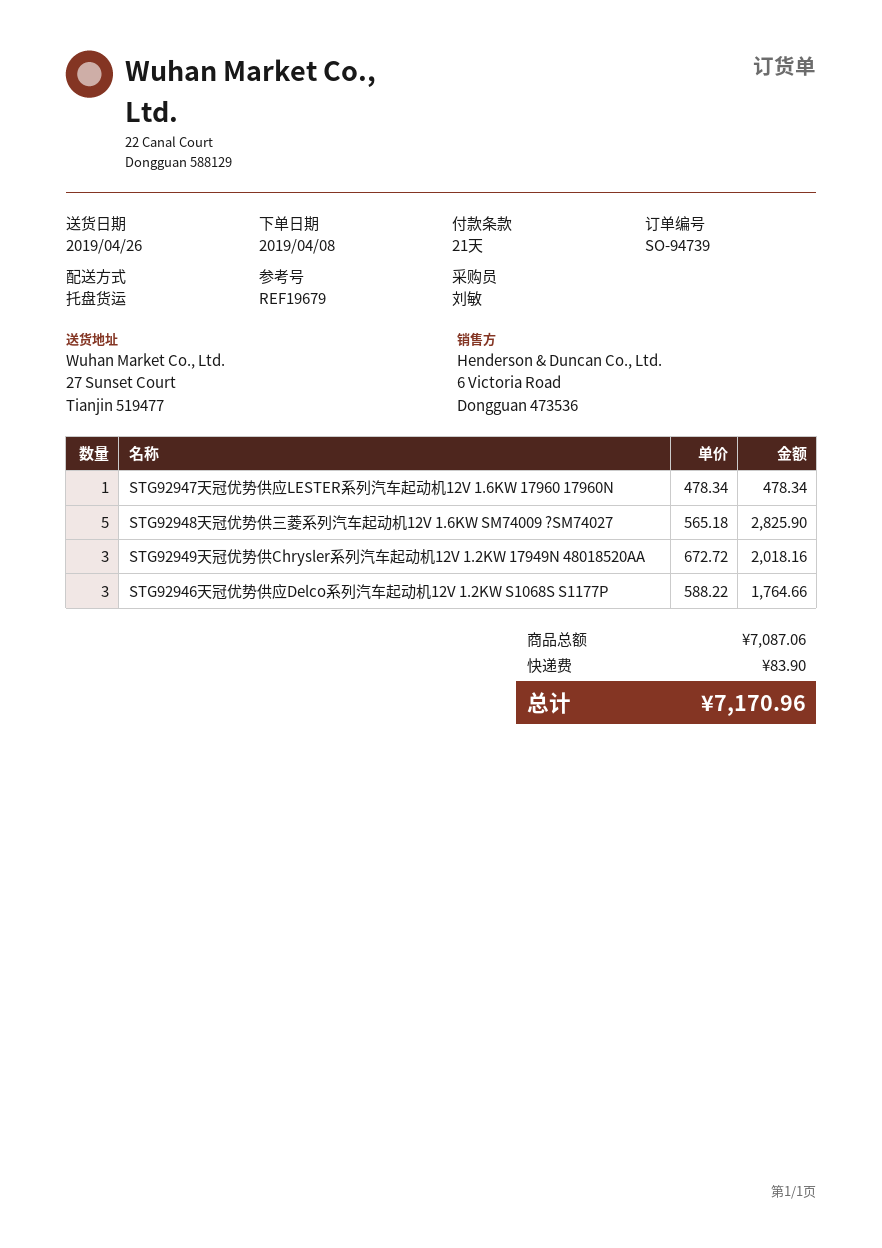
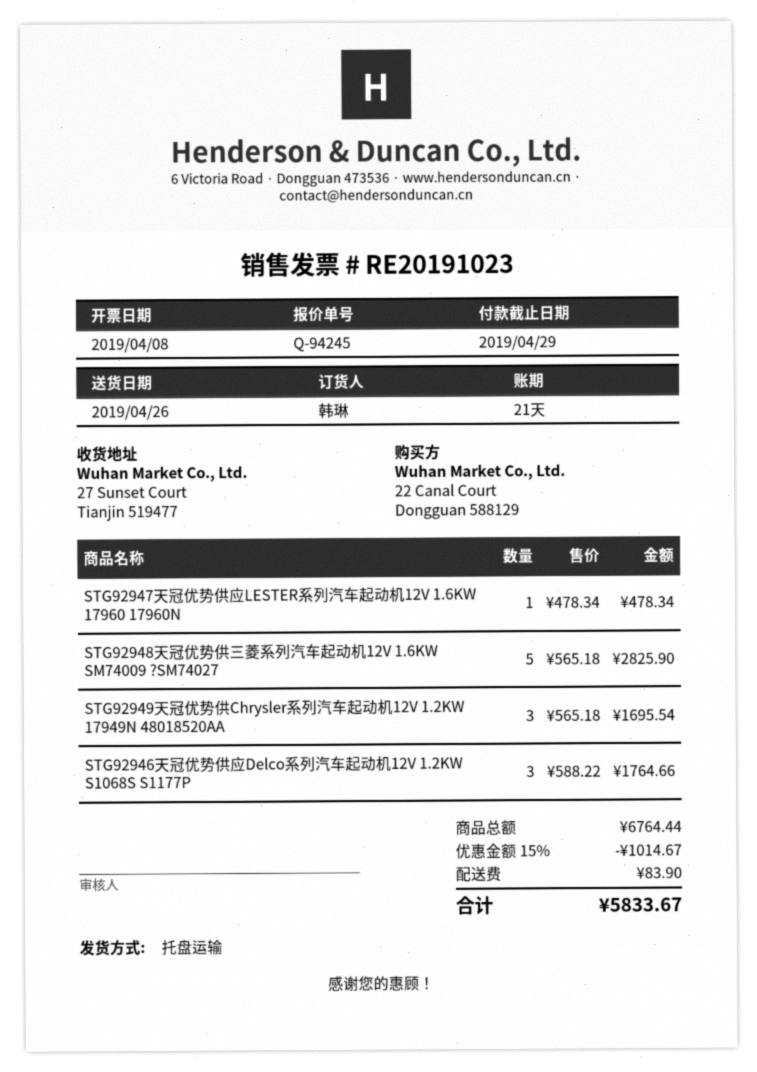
ordered by: 刘敏 -> 韩琳
STG92949天冠优势供Chrysler系列汽车起动机12V 1.2KW 17949N 48018520AA: 3 x 672.72 = 2018.16 -> 3 x 565.18 = 1695.54
subtotal: 7087.06 -> 6764.44
discount: none -> 15% = 1014.67
total: 7170.96 -> 5833.67

